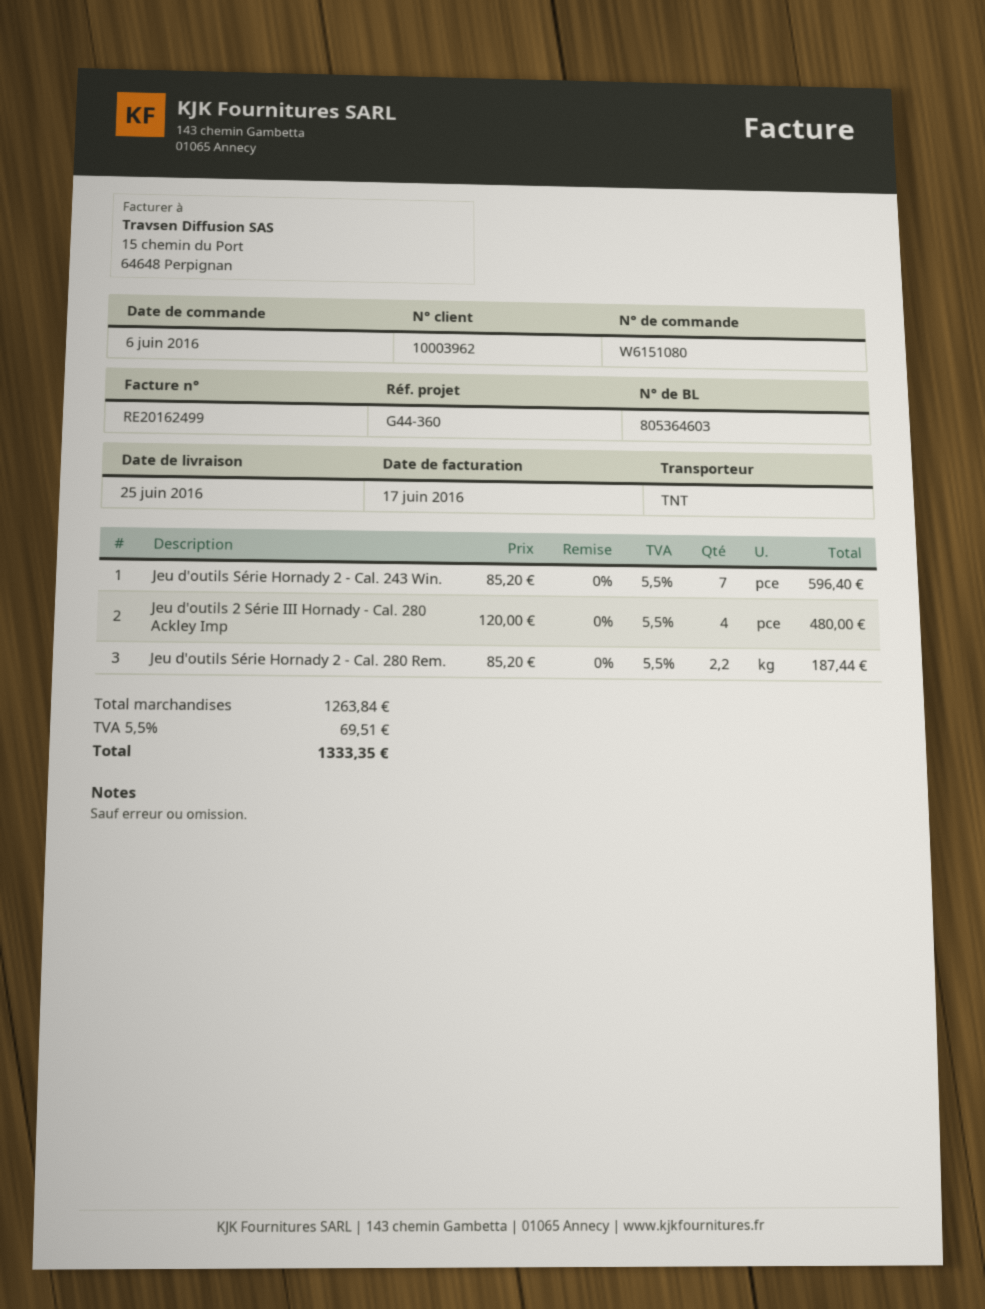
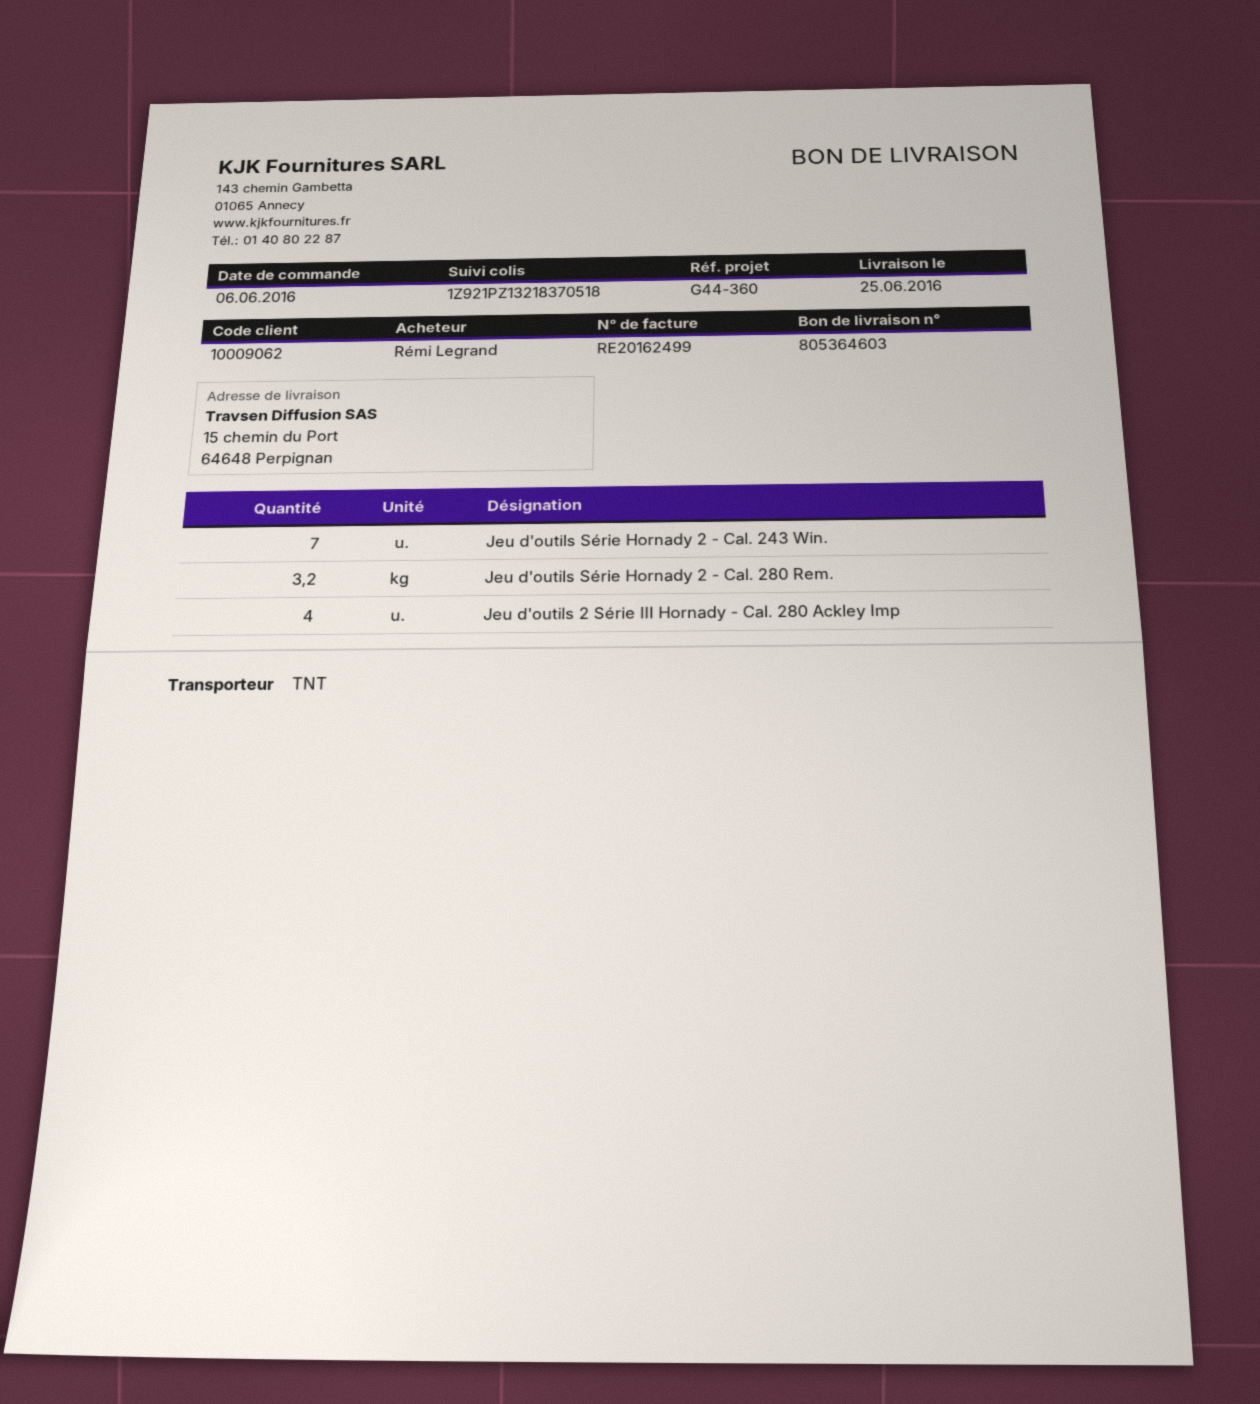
customer number: 10003962 -> 10009062
Jeu d'outils Série Hornady 2 - Cal. 280 Rem.: 2.2 -> 3.2

